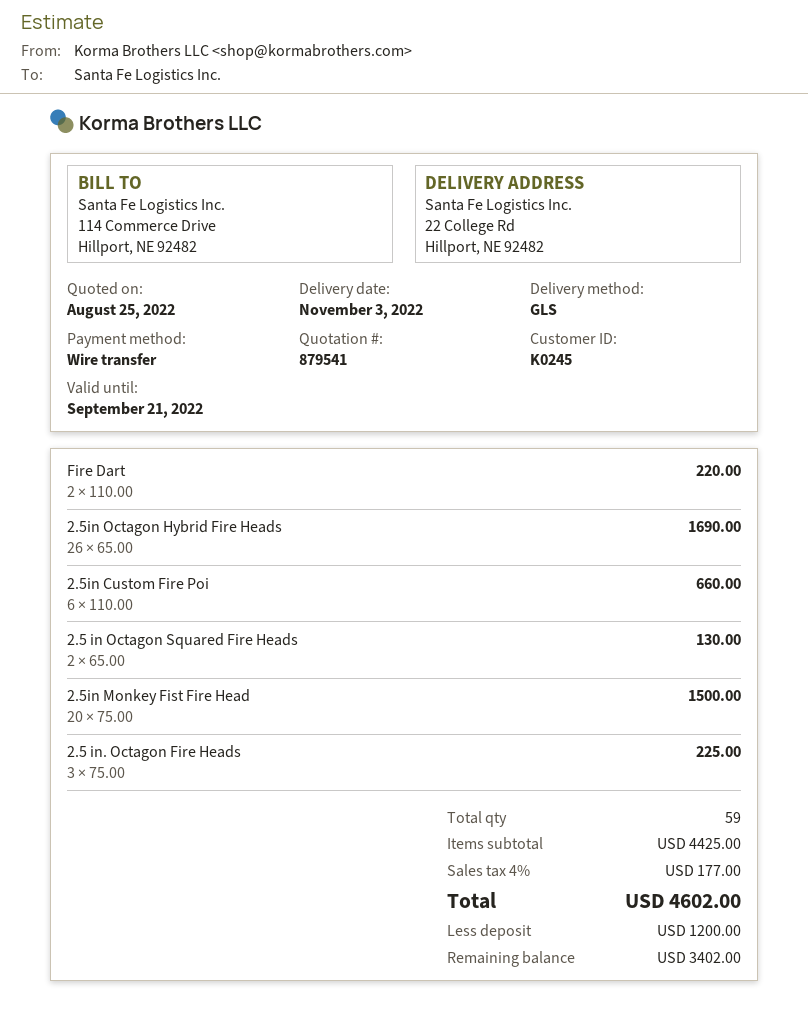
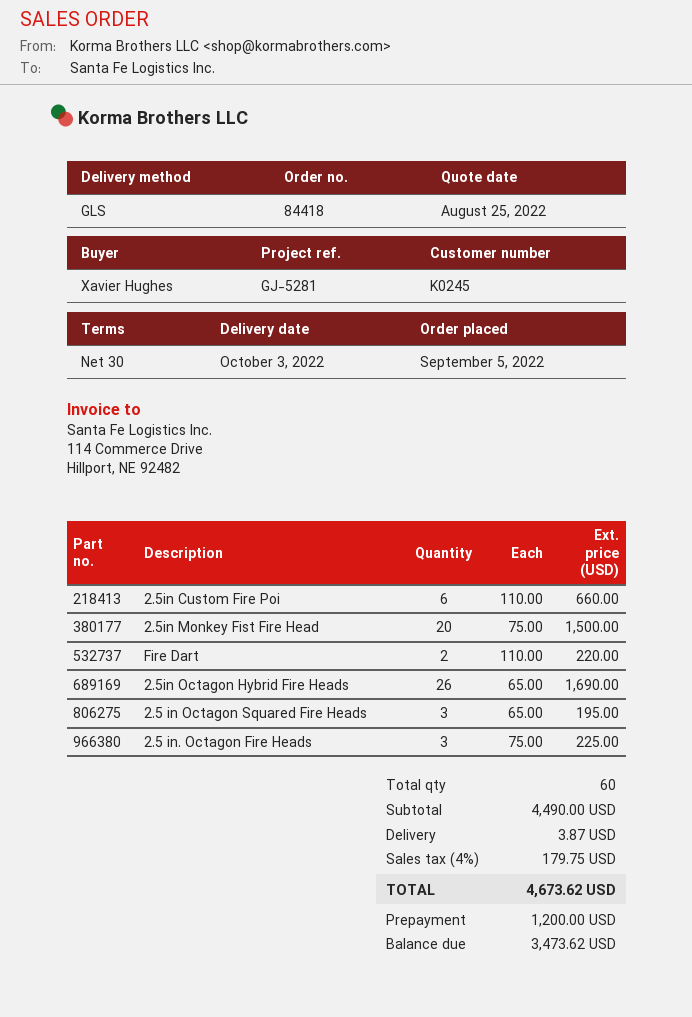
delivery date: 2022-11-03 -> 2022-10-03
2.5 in Octagon Squared Fire Heads: 2 x 65.00 = 130.00 -> 3 x 65.00 = 195.00
total quantity: 59 -> 60
subtotal: 4425.00 -> 4490.00
shipping: none -> 3.87
tax: 4% = 177.00 -> 4% = 179.75
total: 4602.00 -> 4673.62
balance: 3402.00 -> 3473.62

